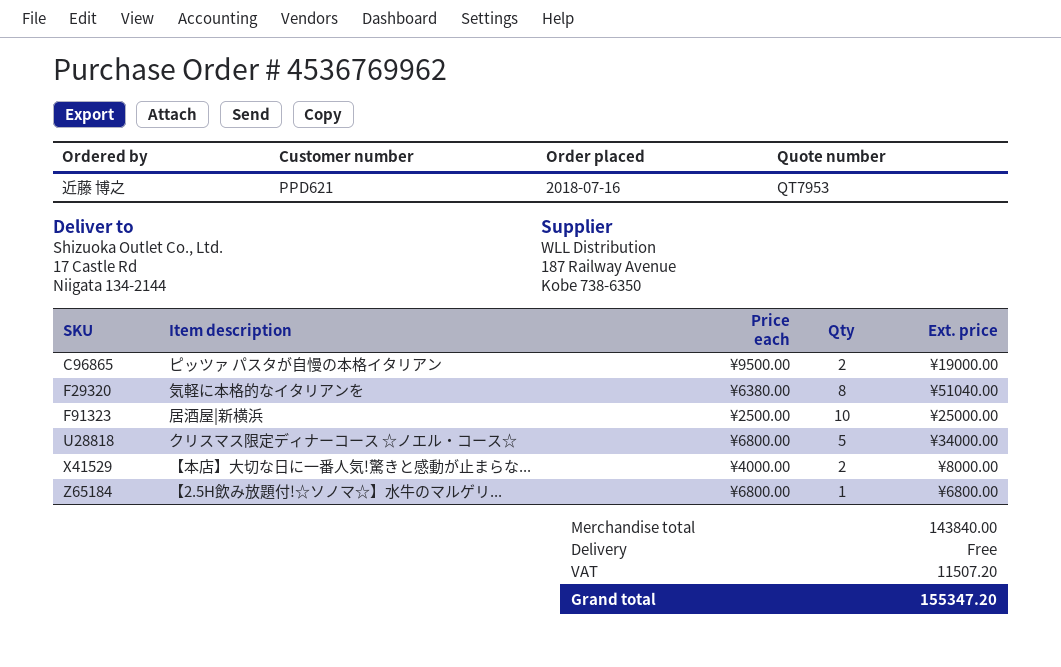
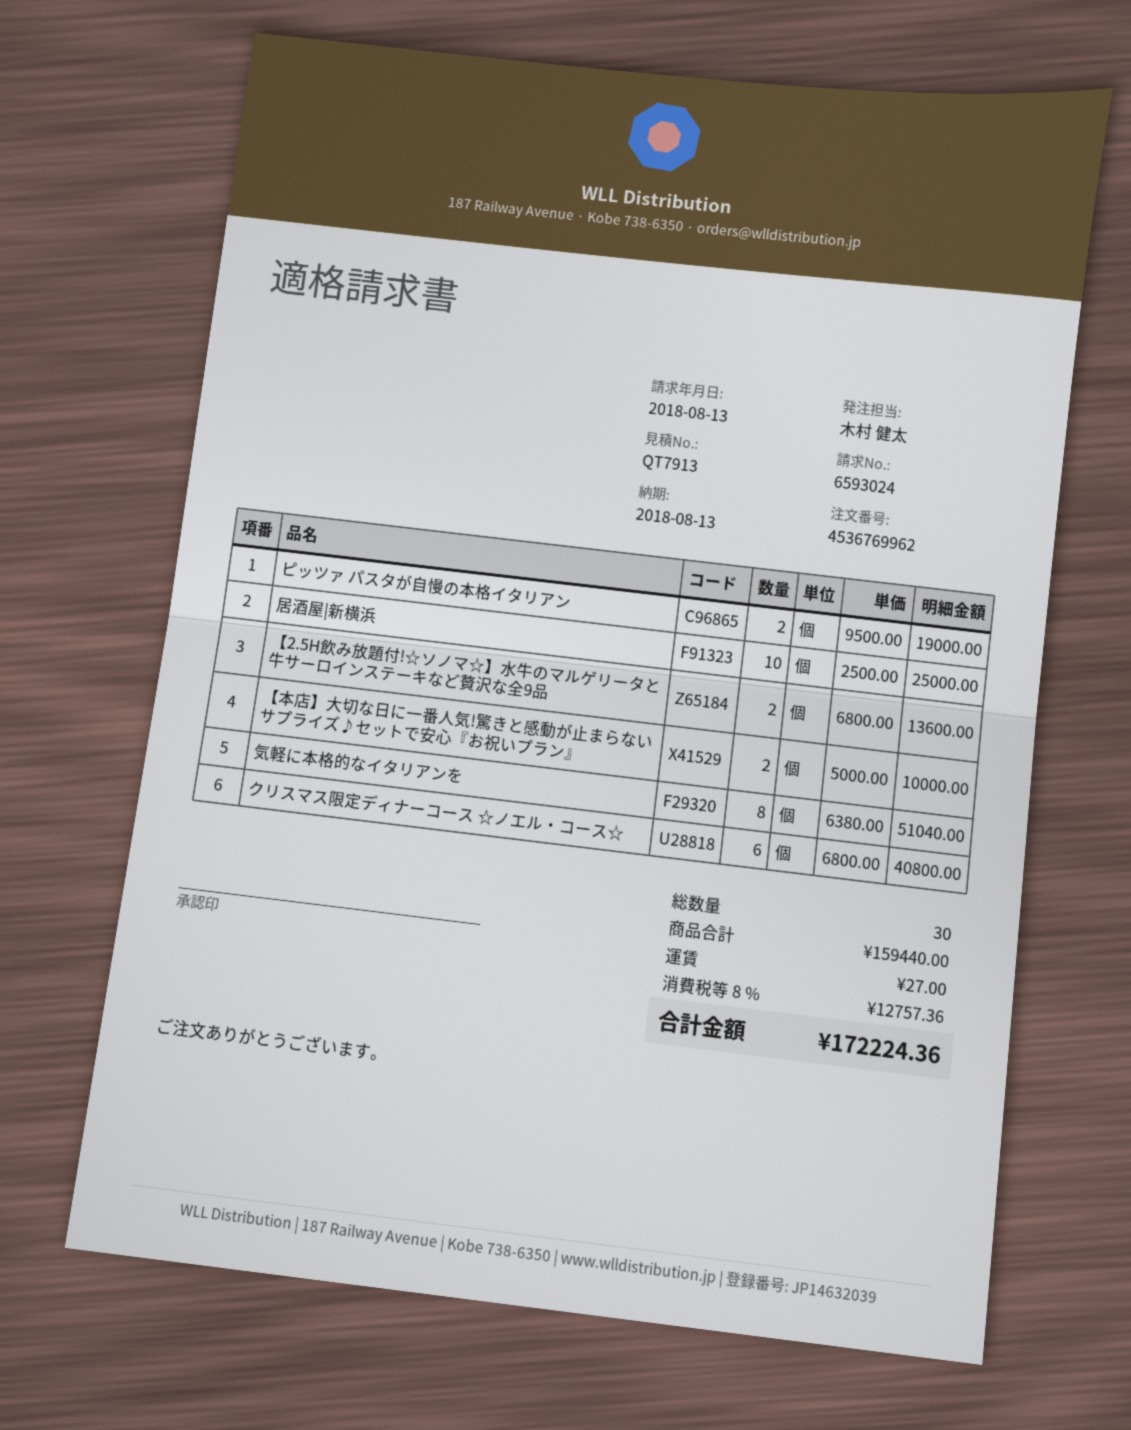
quote number: QT7953 -> QT7913
ordered by: 近藤 博之 -> 木村 健太
クリスマス限定ディナーコース ☆ノエル・コース☆: 5 x 6800.00 = 34000.00 -> 6 x 6800.00 = 40800.00
【本店】大切な日に一番人気!驚きと感動が止まらな...: 2 x 4000.00 = 8000.00 -> 2 x 5000.00 = 10000.00
【2.5H飲み放題付!☆ソノマ☆】水牛のマルゲリ...: 1 x 6800.00 = 6800.00 -> 2 x 6800.00 = 13600.00
subtotal: 143840.00 -> 159440.00
shipping: 0.00 -> 27.00
tax: 11507.20 -> 12757.36
total: 155347.20 -> 172224.36

